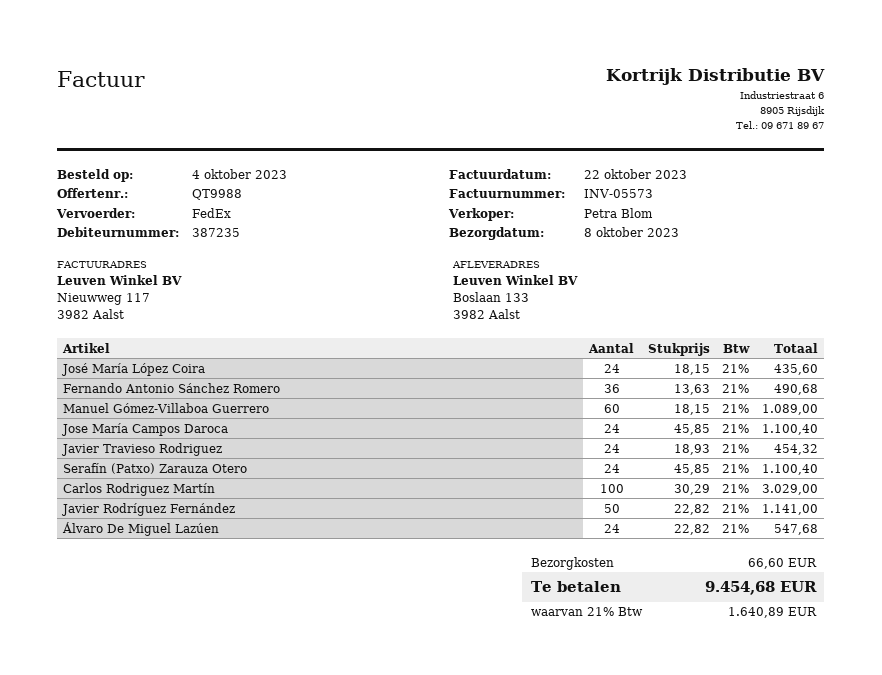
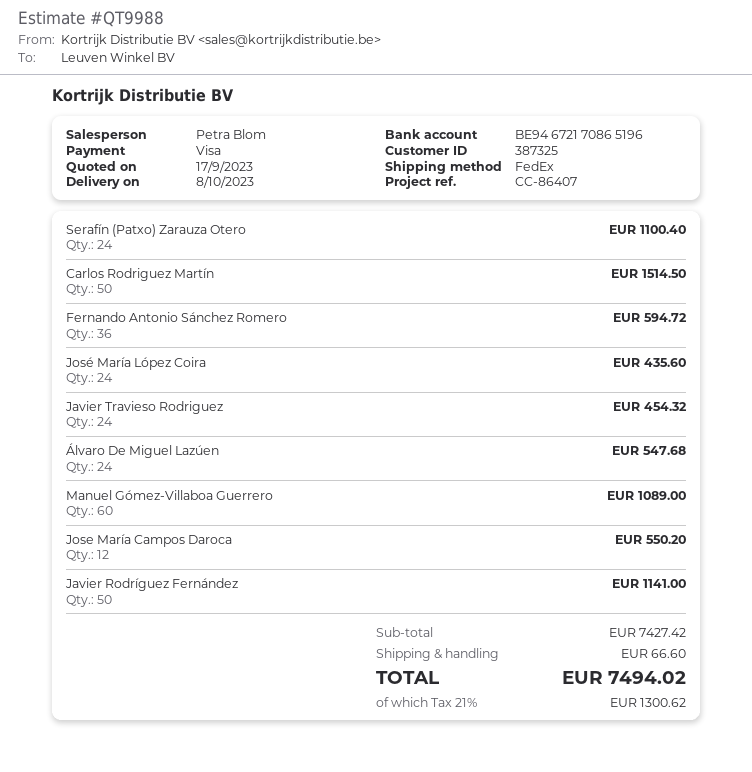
customer number: 387235 -> 387325
Fernando Antonio Sánchez Romero: 36 for 490.68 -> 36 for 594.72
Jose María Campos Daroca: 24 for 1100.40 -> 12 for 550.20
Carlos Rodriguez Martín: 100 for 3029.00 -> 50 for 1514.50
tax: 21% = 1640.89 -> 21% = 1300.62
total: 9454.68 -> 7494.02

